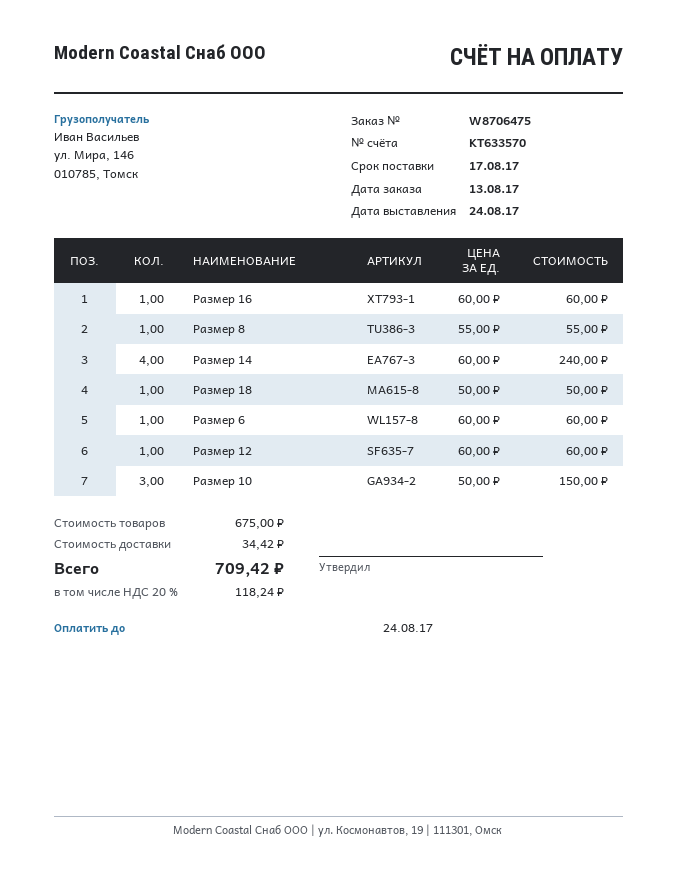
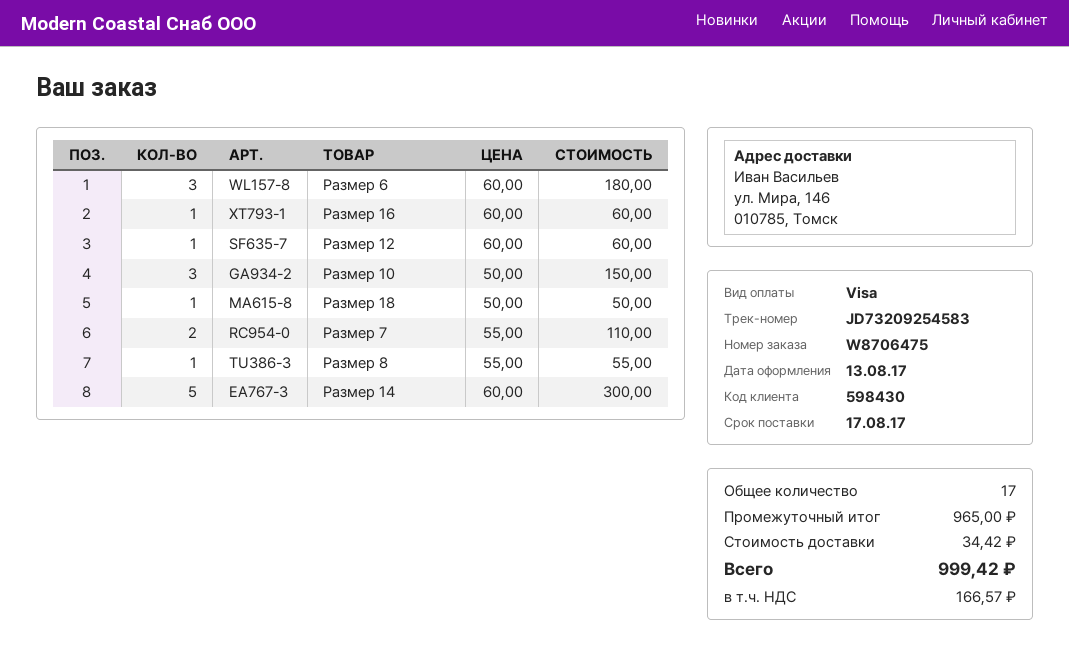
Размер 14: 4 x 60.00 = 240.00 -> 5 x 60.00 = 300.00
Размер 6: 1 x 60.00 = 60.00 -> 3 x 60.00 = 180.00
Размер 7: none -> 2 x 55.00 = 110.00
subtotal: 675.00 -> 965.00
tax: 118.24 -> 166.57
total: 709.42 -> 999.42

